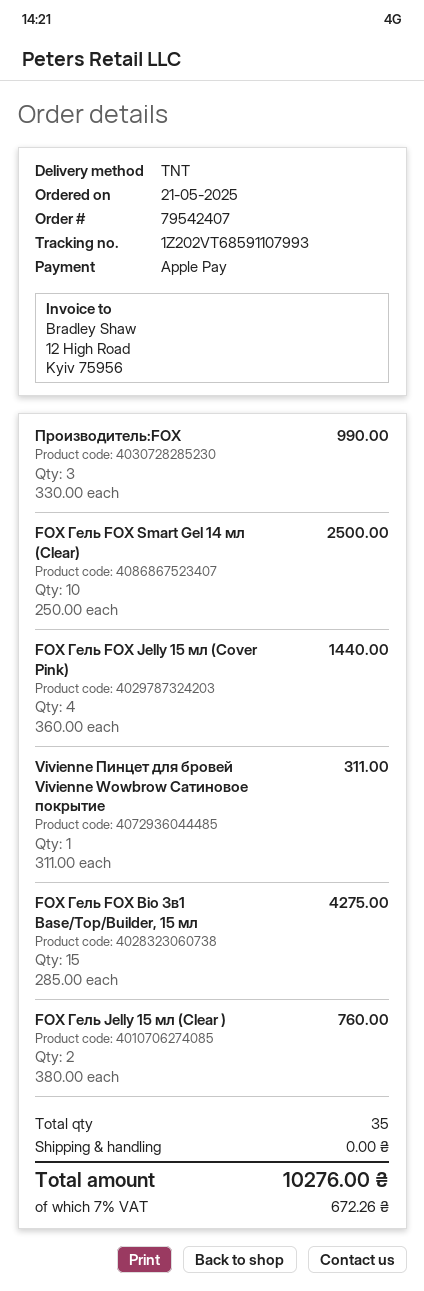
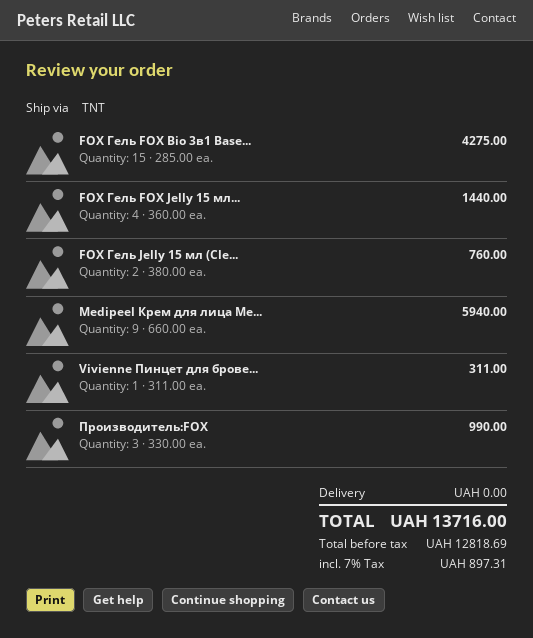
FOX Гель FOX Smart Gel 14 мл (Clear): 10 x 250.00 = 2500.00 -> none
Medipeel Крем для лица Me...: none -> 9 x 660.00 = 5940.00
tax: 7% = 672.26 -> 7% = 897.31
total: 10276.00 -> 13716.00

